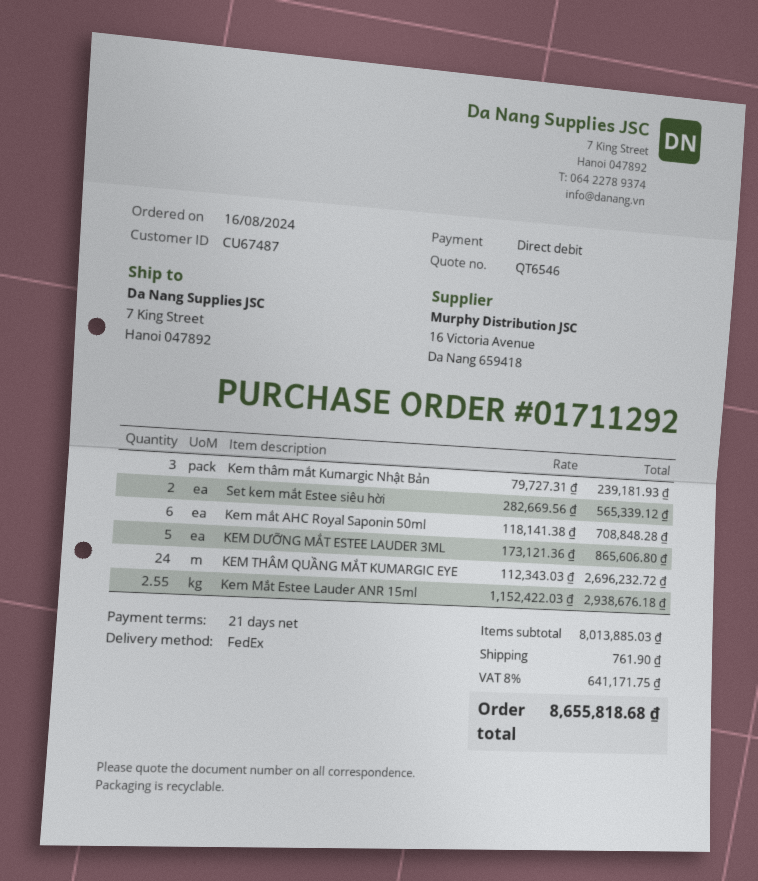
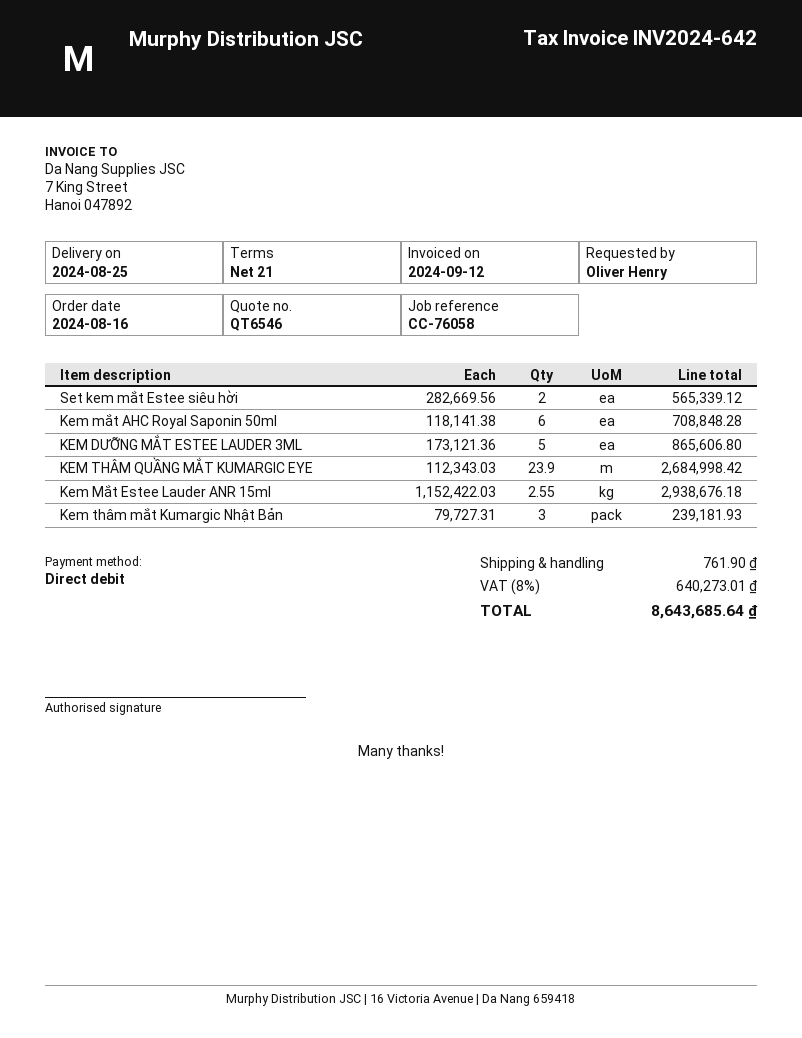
KEM THÂM QUẦNG MẮT KUMARGIC EYE: 24 x 112343.03 = 2696232.72 -> 23.9 x 112343.03 = 2684998.42
tax: 8% = 641171.75 -> 8% = 640273.01
total: 8655818.68 -> 8643685.64

